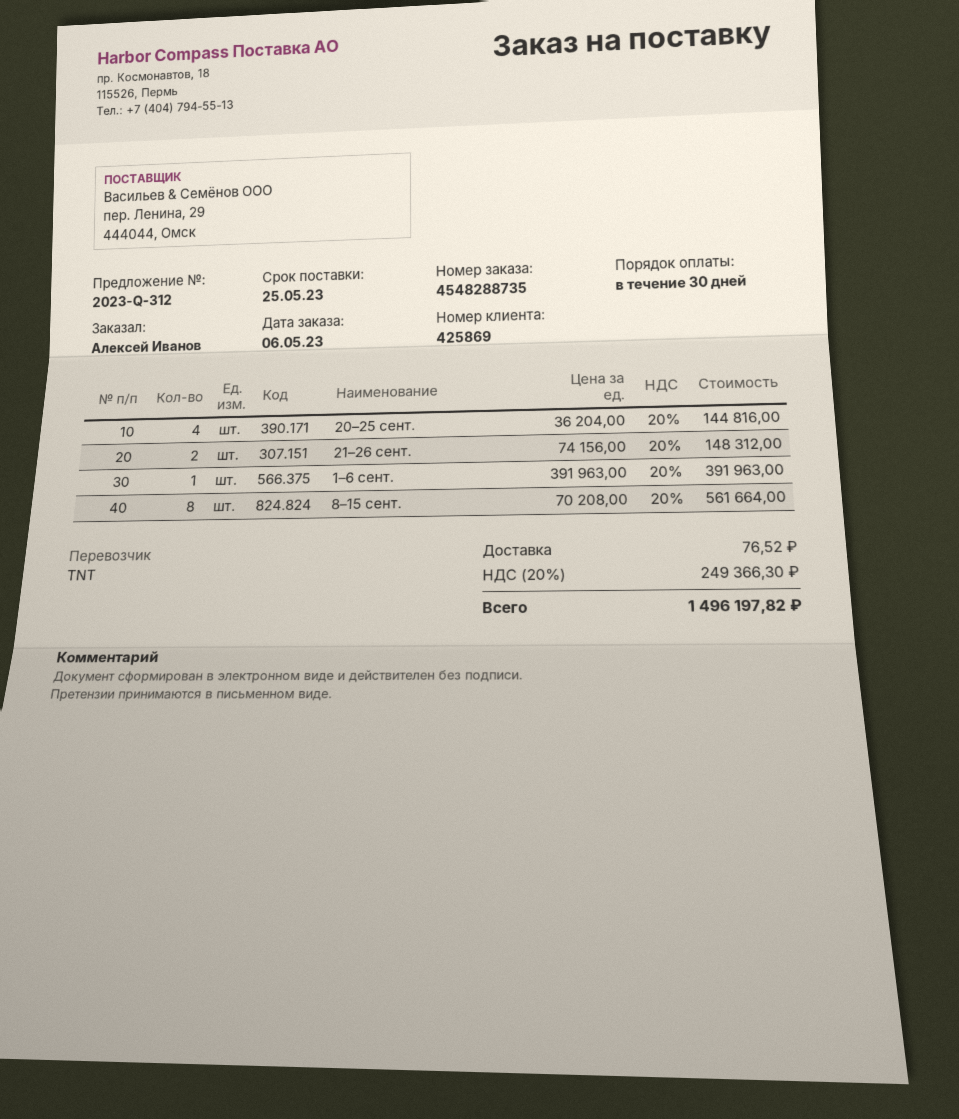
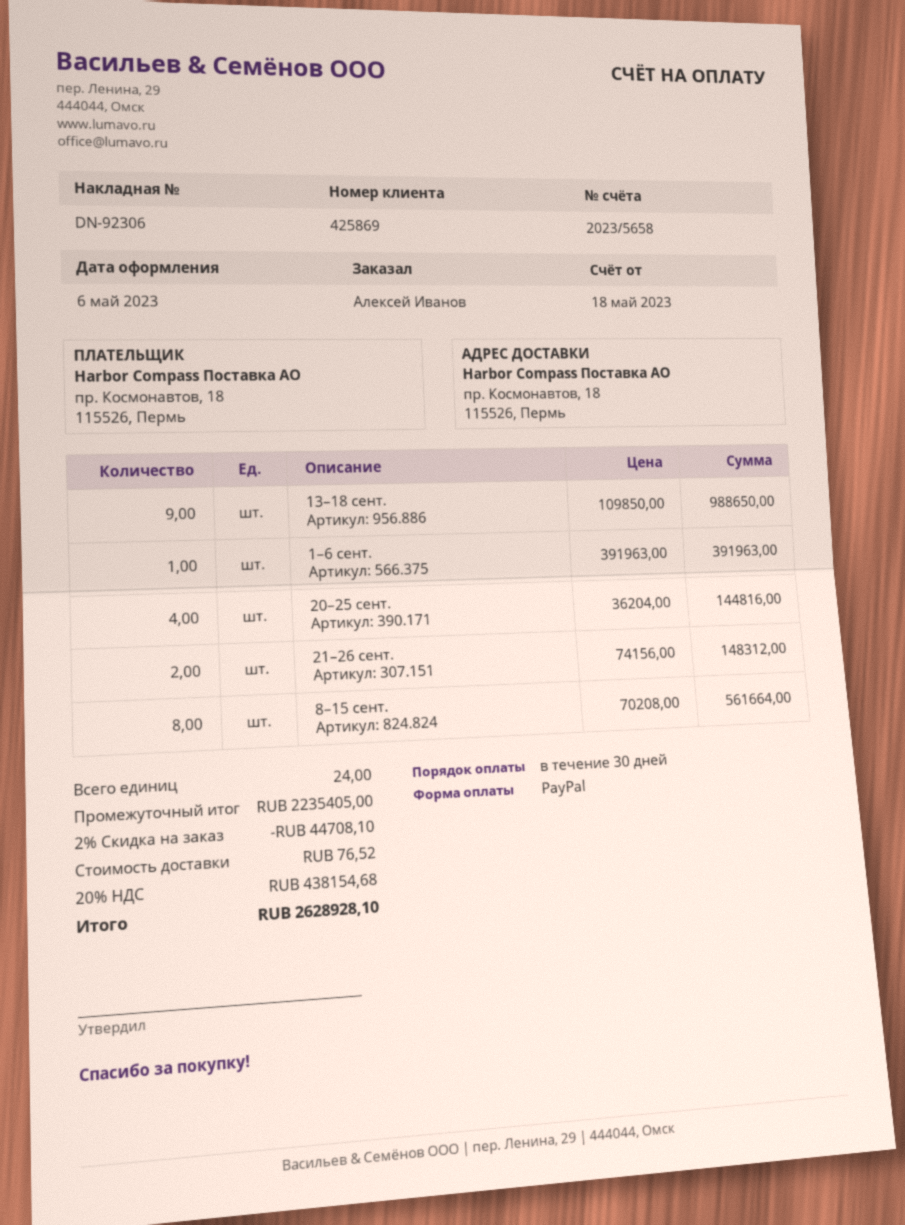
13–18 сент.: none -> 9 x 109850.00 = 988650.00
discount: none -> 2% = 44708.10
tax: 20% = 249366.30 -> 20% = 438154.68
total: 1496197.82 -> 2628928.10

